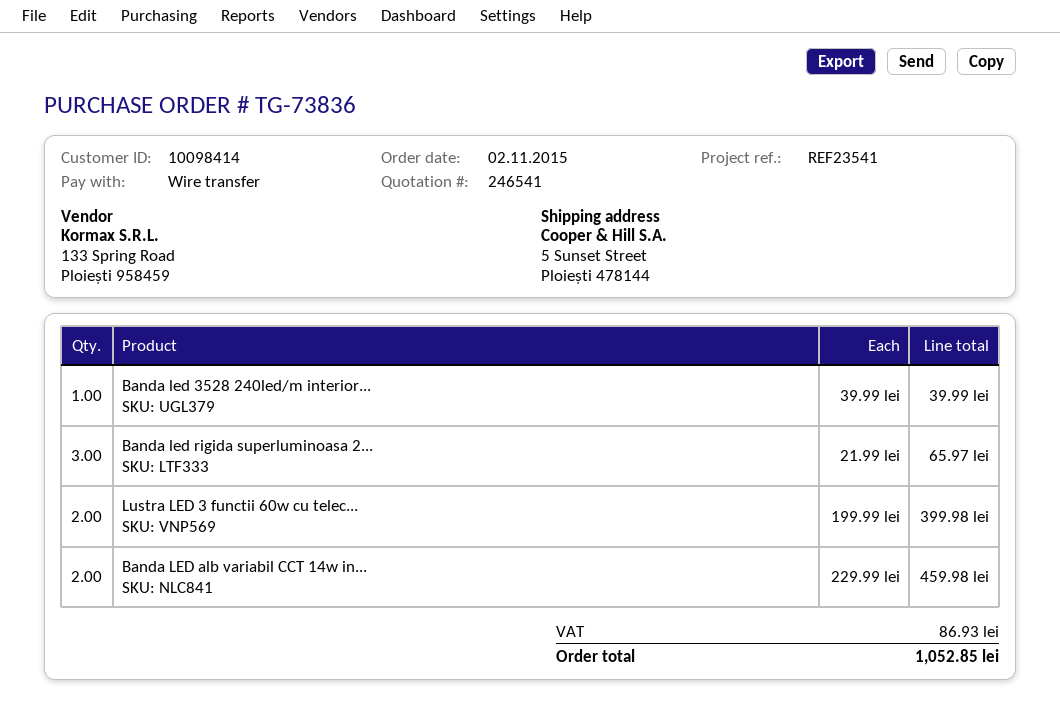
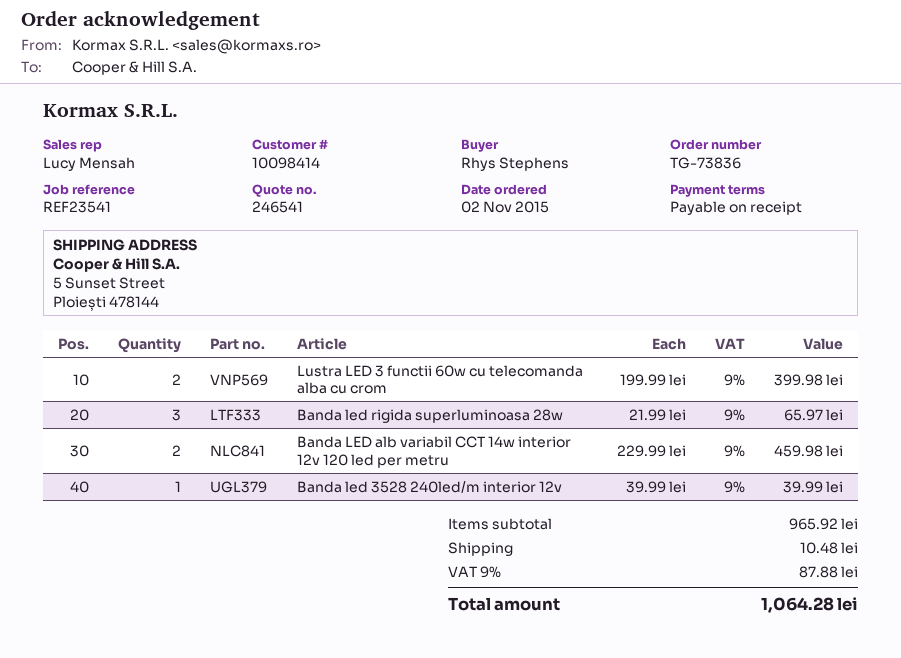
shipping: none -> 10.48
tax: 86.93 -> 87.88
total: 1052.85 -> 1064.28

